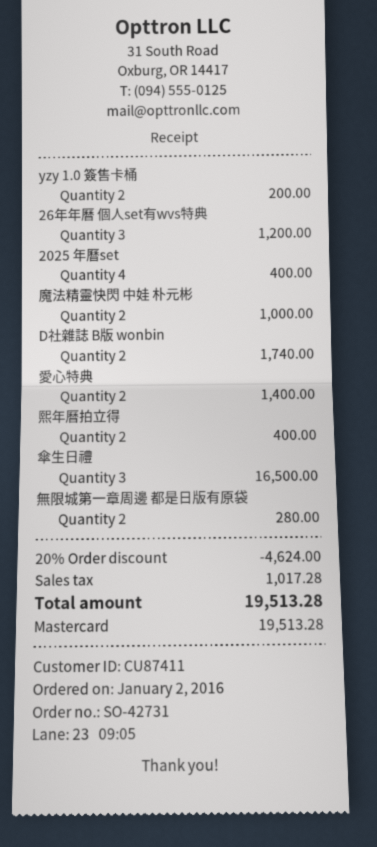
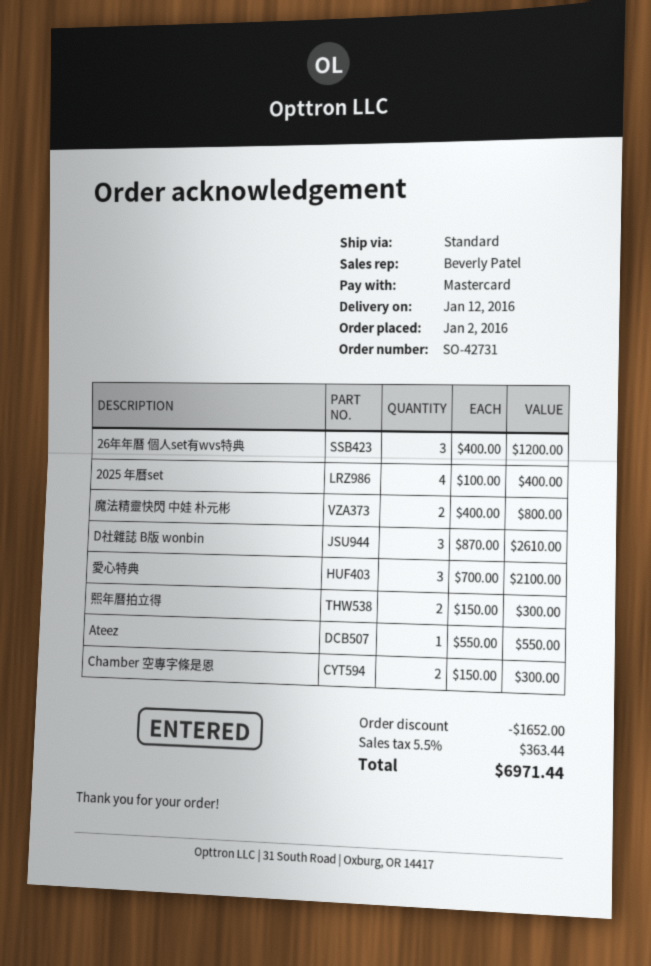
yzy 1.0 簽售卡桶: 2 for 200.00 -> none
魔法精靈快閃 中娃 朴元彬: 2 for 1000.00 -> 2 for 800.00
D社雜誌 B版 wonbin: 2 for 1740.00 -> 3 for 2610.00
愛心特典: 2 for 1400.00 -> 3 for 2100.00
熙年曆拍立得: 2 for 400.00 -> 2 for 300.00
傘生日禮: 3 for 16500.00 -> none
無限城第一章周邊 都是日版有原袋: 2 for 280.00 -> none
Ateez: none -> 1 for 550.00
Chamber 空專字條是恩: none -> 2 for 300.00
discount: 4624.00 -> 1652.00
tax: 1017.28 -> 363.44
total: 19513.28 -> 6971.44

